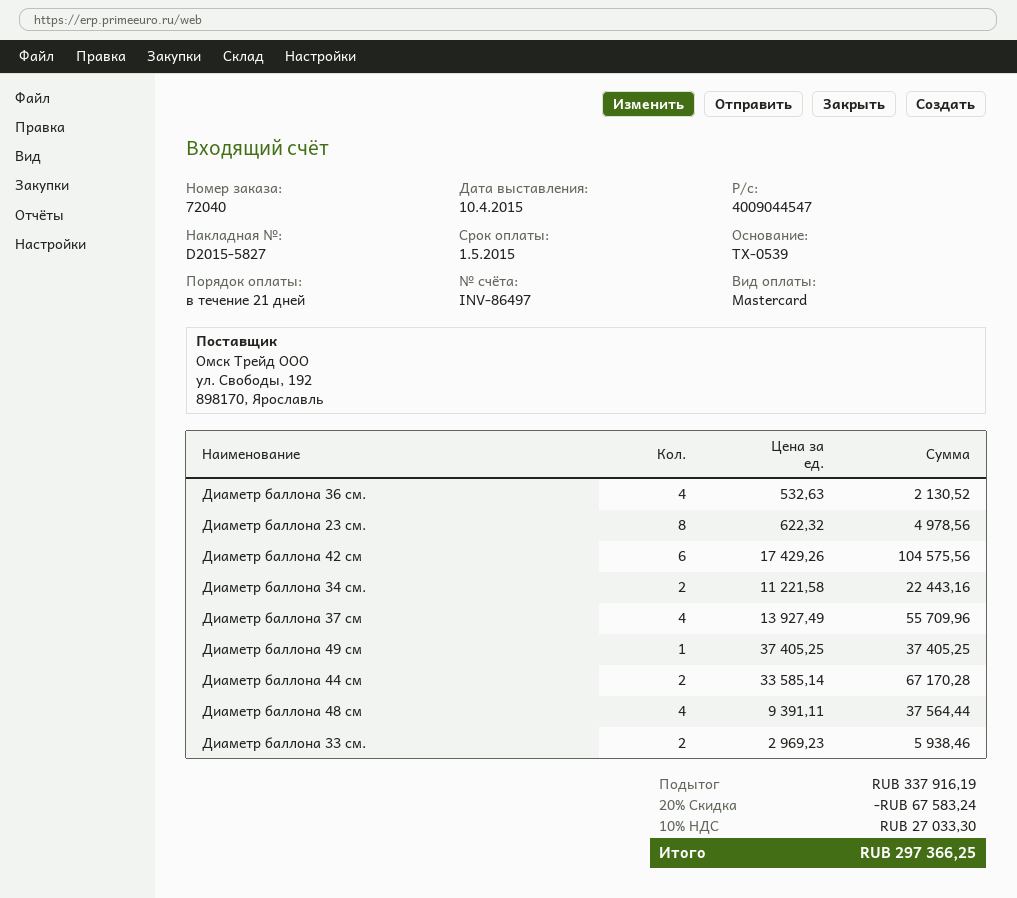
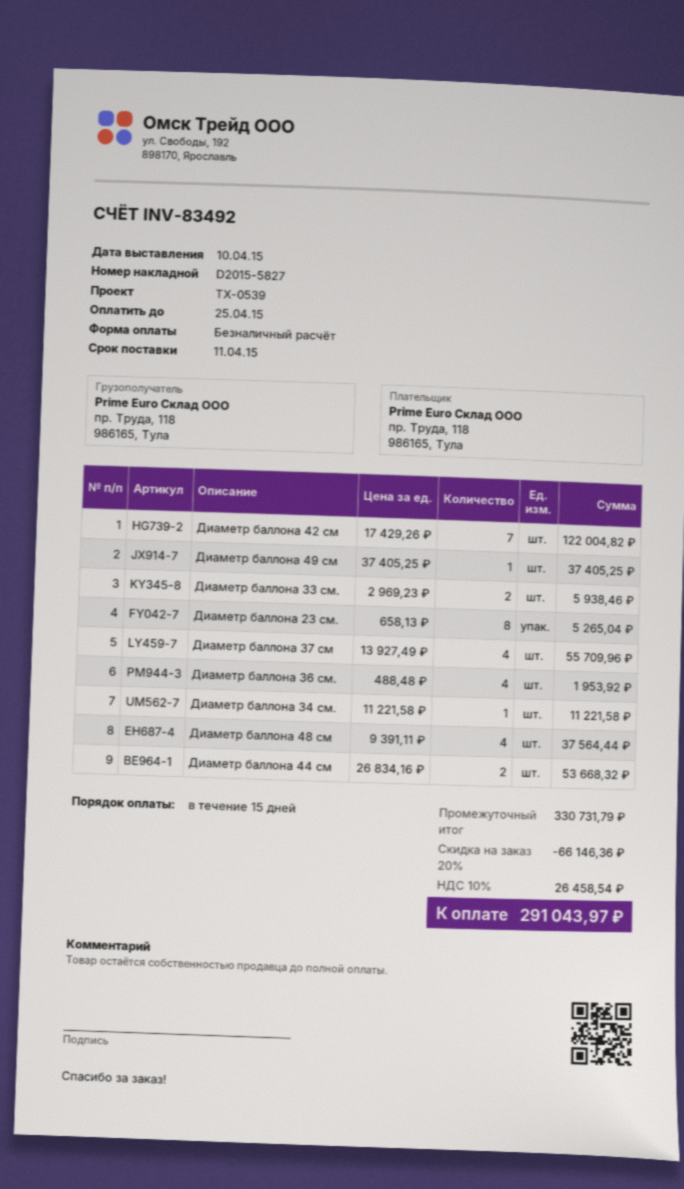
invoice number: INV-86497 -> INV-83492
payment terms: 21 days -> 15 days
due date: 2015-05-01 -> 2015-04-25
payment method: Mastercard -> bank transfer
Диаметр баллона 36 см.: 4 x 532.63 = 2130.52 -> 4 x 488.48 = 1953.92
Диаметр баллона 23 см.: 8 x 622.32 = 4978.56 -> 8 x 658.13 = 5265.04
Диаметр баллона 42 см: 6 x 17429.26 = 104575.56 -> 7 x 17429.26 = 122004.82
Диаметр баллона 34 см.: 2 x 11221.58 = 22443.16 -> 1 x 11221.58 = 11221.58
Диаметр баллона 44 см: 2 x 33585.14 = 67170.28 -> 2 x 26834.16 = 53668.32
subtotal: 337916.19 -> 330731.79
discount: 20% = 67583.24 -> 20% = 66146.36
tax: 10% = 27033.30 -> 10% = 26458.54
total: 297366.25 -> 291043.97

